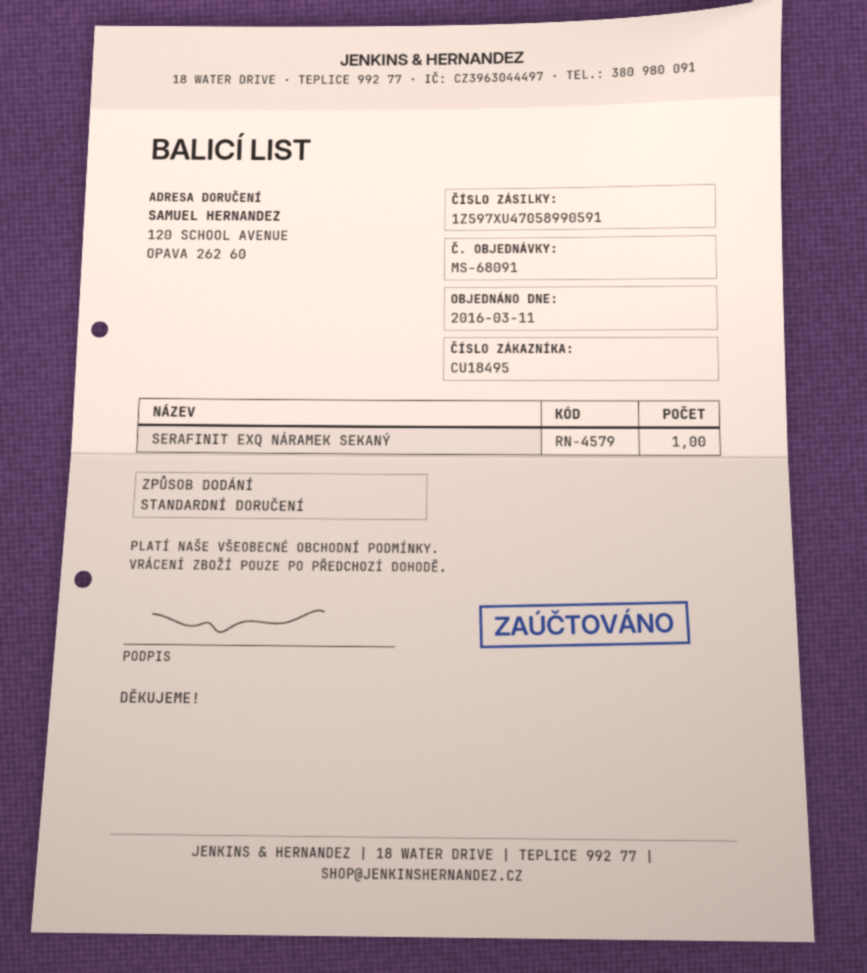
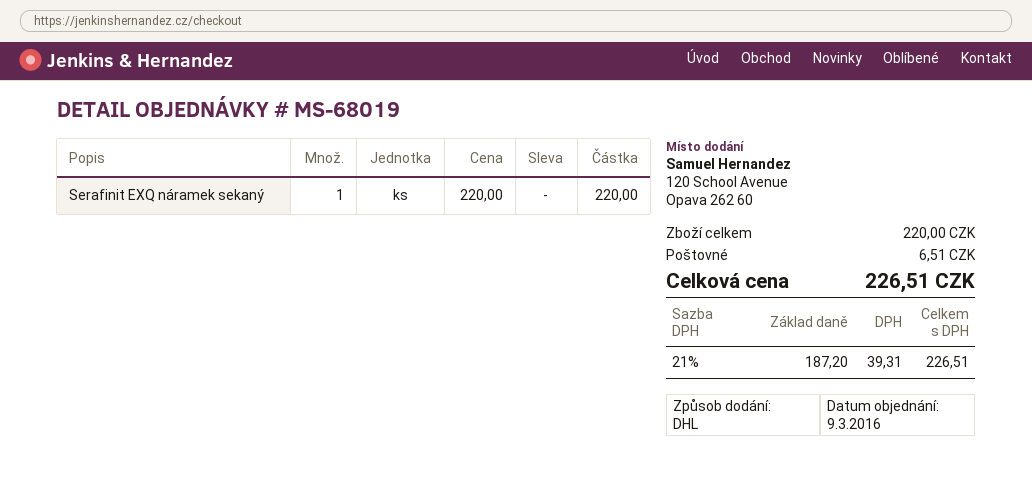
order number: MS-68091 -> MS-68019
order date: 2016-03-11 -> 2016-03-09
shipping method: standard -> DHL

